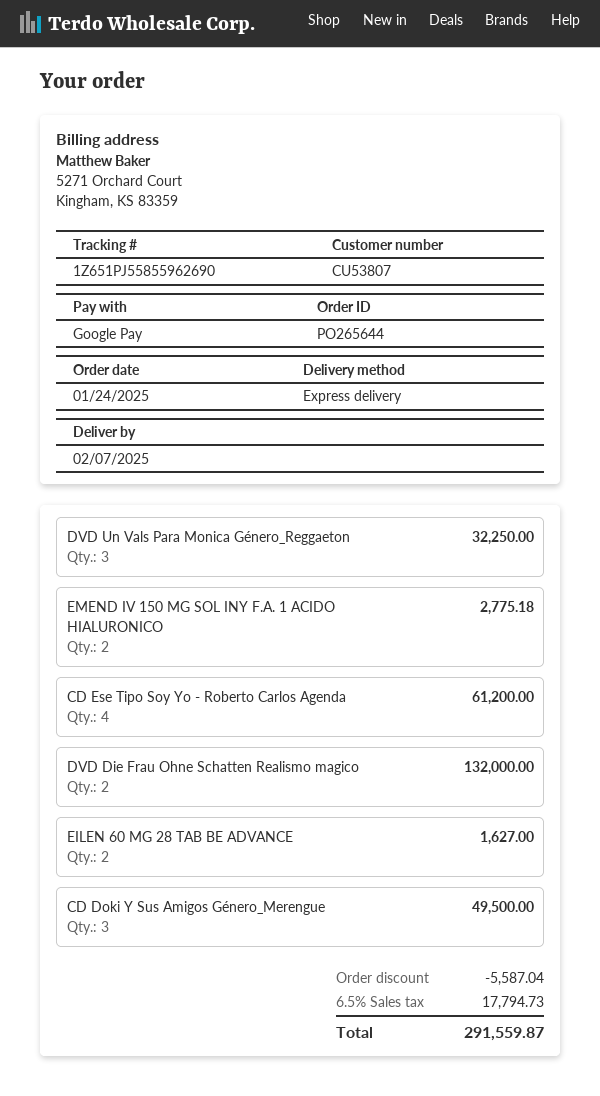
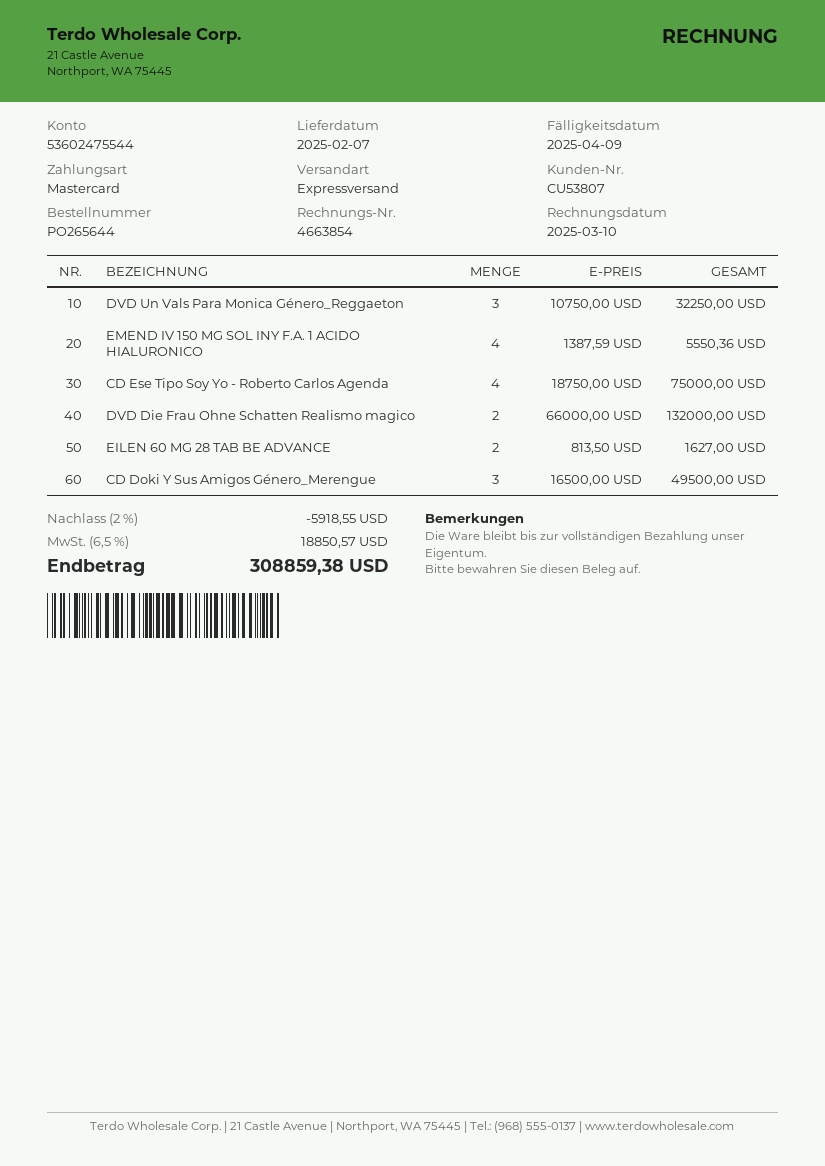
payment method: Google Pay -> Mastercard
EMEND IV 150 MG SOL INY F.A. 1 ACIDO HIALURONICO: 2 for 2775.18 -> 4 for 5550.36
CD Ese Tipo Soy Yo - Roberto Carlos Agenda: 4 for 61200.00 -> 4 for 75000.00
discount: 5587.04 -> 5918.55
tax: 6.5% = 17794.73 -> 6.5% = 18850.57
total: 291559.87 -> 308859.38

